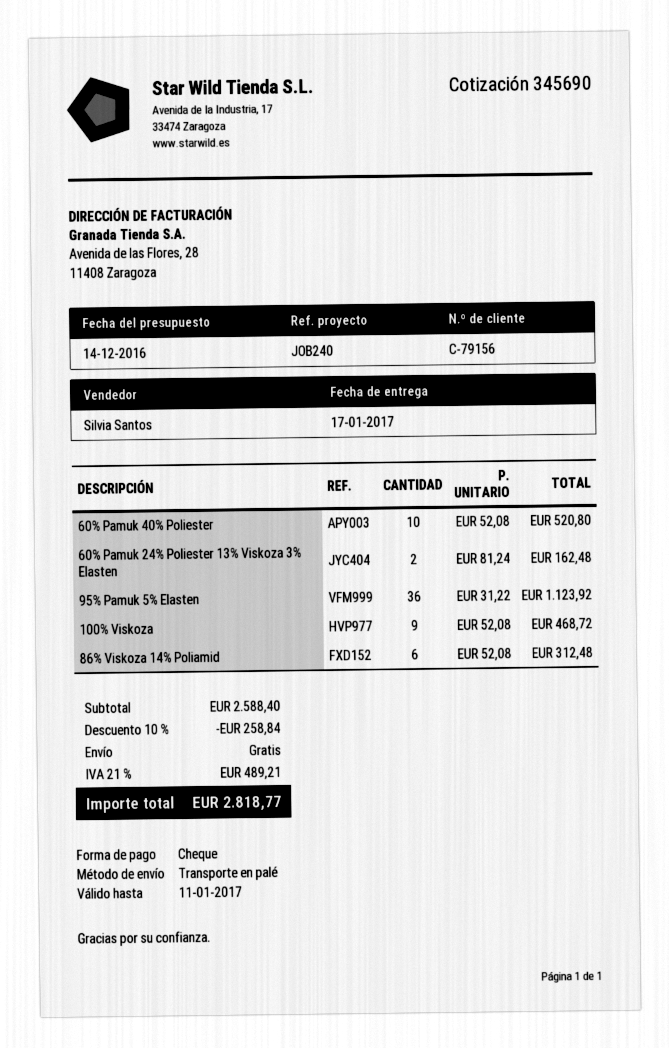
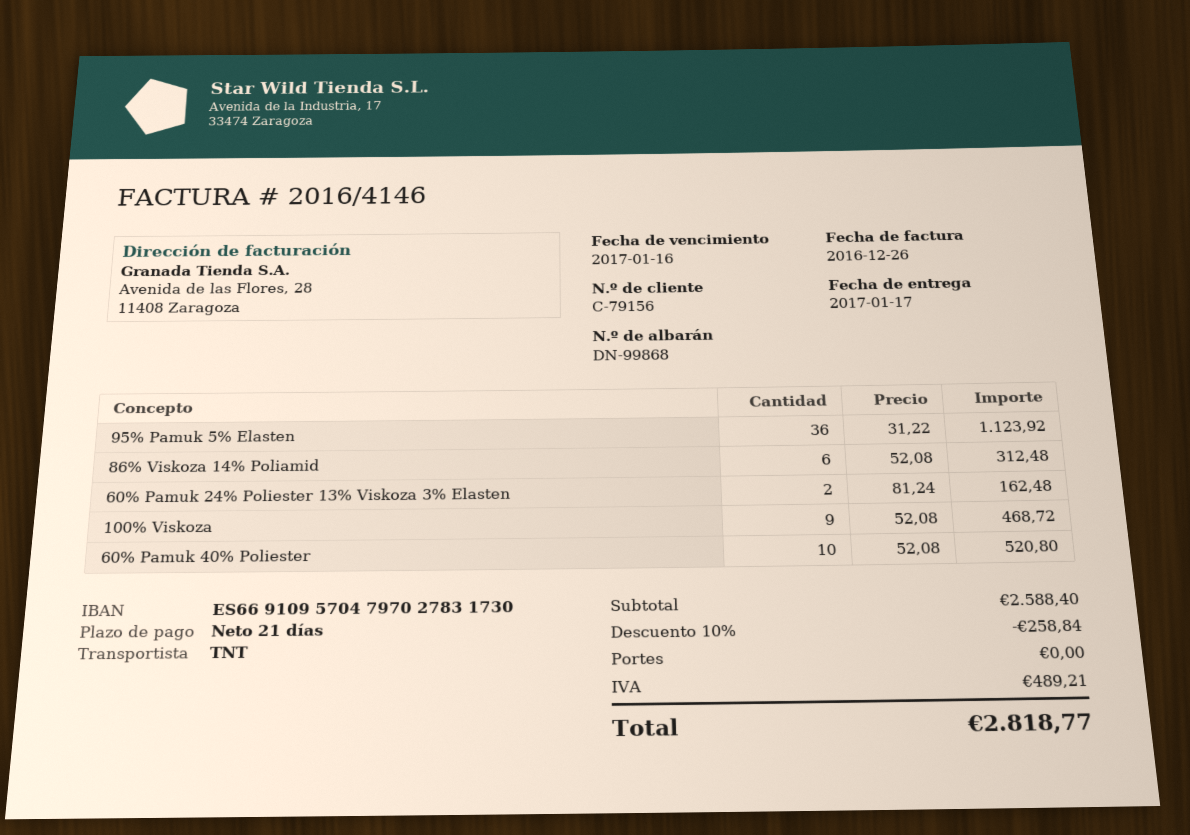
shipping method: pallet freight -> TNT

